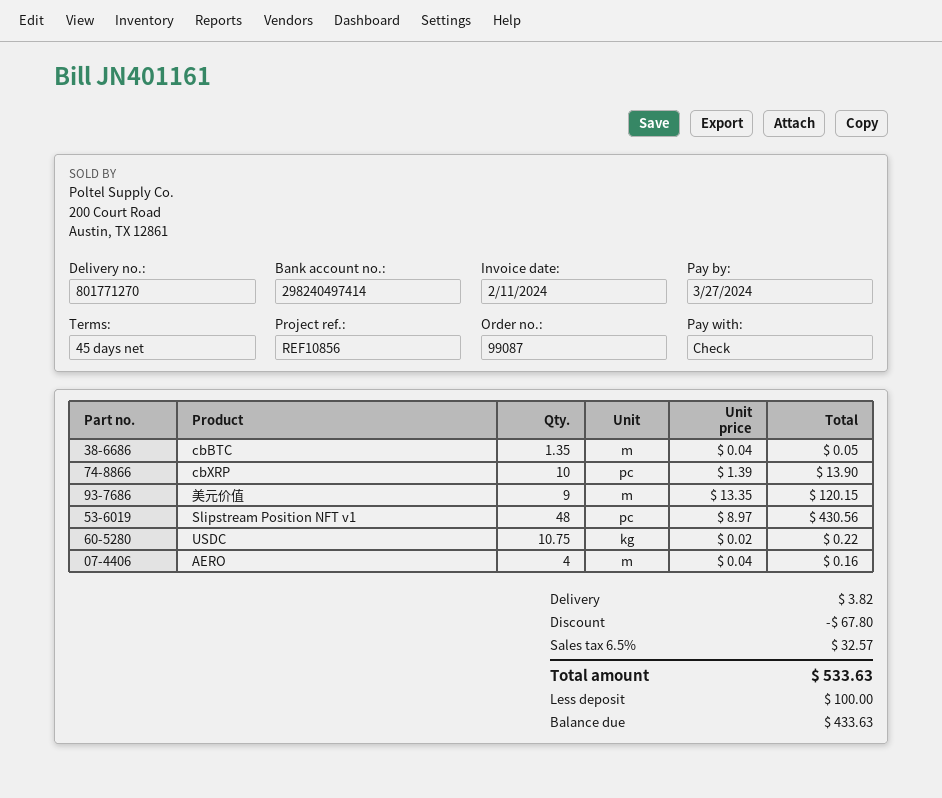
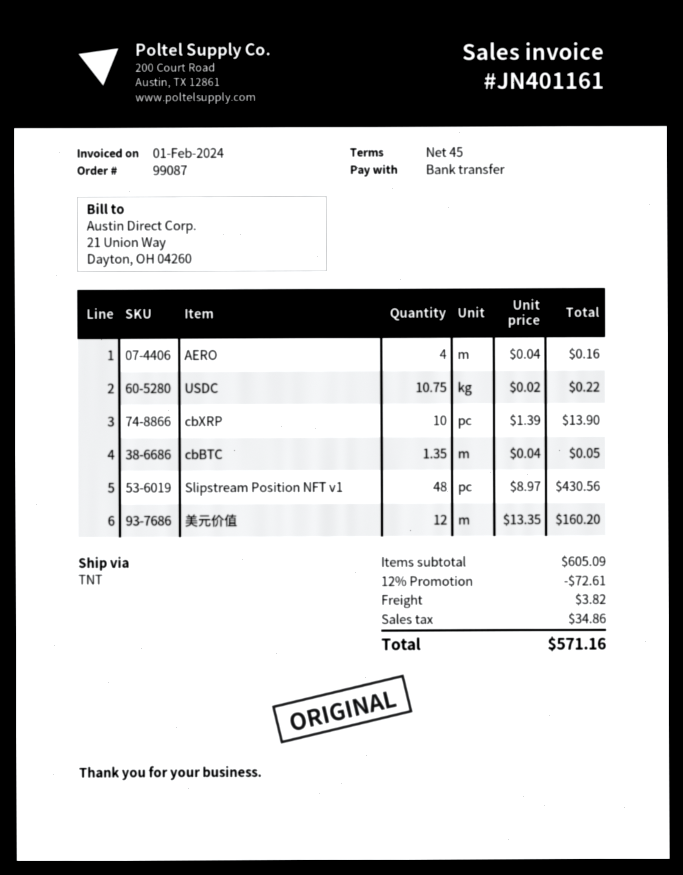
invoice date: 2024-02-11 -> 2024-02-01
payment method: cheque -> bank transfer
美元价值: 9 x 13.35 = 120.15 -> 12 x 13.35 = 160.20
discount: 67.80 -> 72.61
tax: 32.57 -> 34.86
total: 533.63 -> 571.16

